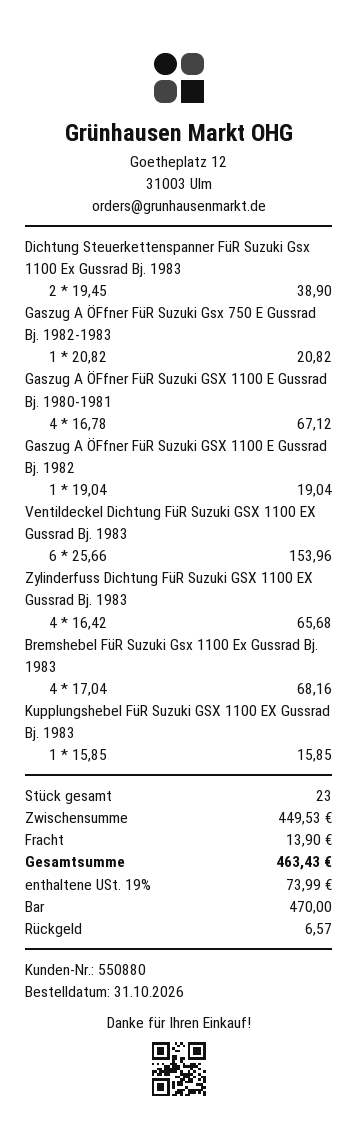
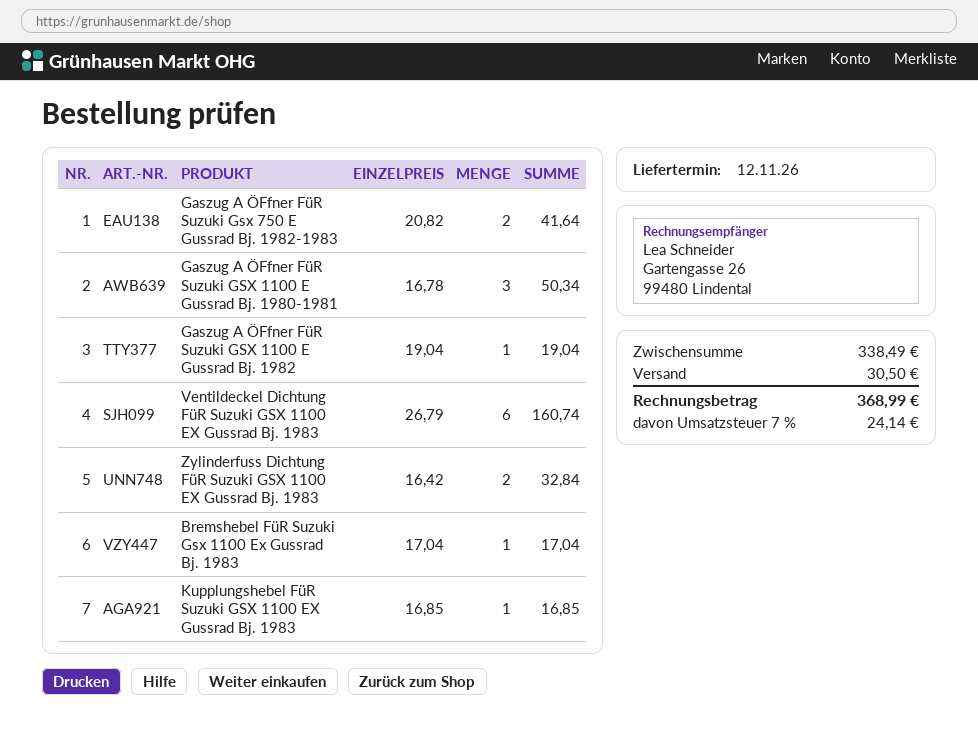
Dichtung Steuerkettenspanner FüR Suzuki Gsx 1100 Ex Gussrad Bj. 1983: 2 x 19.45 = 38.90 -> none
Gaszug A ÖFfner FüR Suzuki Gsx 750 E Gussrad Bj. 1982-1983: 1 x 20.82 = 20.82 -> 2 x 20.82 = 41.64
Gaszug A ÖFfner FüR Suzuki GSX 1100 E Gussrad Bj. 1980-1981: 4 x 16.78 = 67.12 -> 3 x 16.78 = 50.34
Ventildeckel Dichtung FüR Suzuki GSX 1100 EX Gussrad Bj. 1983: 6 x 25.66 = 153.96 -> 6 x 26.79 = 160.74
Zylinderfuss Dichtung FüR Suzuki GSX 1100 EX Gussrad Bj. 1983: 4 x 16.42 = 65.68 -> 2 x 16.42 = 32.84
Bremshebel FüR Suzuki Gsx 1100 Ex Gussrad Bj. 1983: 4 x 17.04 = 68.16 -> 1 x 17.04 = 17.04
Kupplungshebel FüR Suzuki GSX 1100 EX Gussrad Bj. 1983: 1 x 15.85 = 15.85 -> 1 x 16.85 = 16.85
subtotal: 449.53 -> 338.49
shipping: 13.90 -> 30.50
tax: 19% = 73.99 -> 7% = 24.14
total: 463.43 -> 368.99

